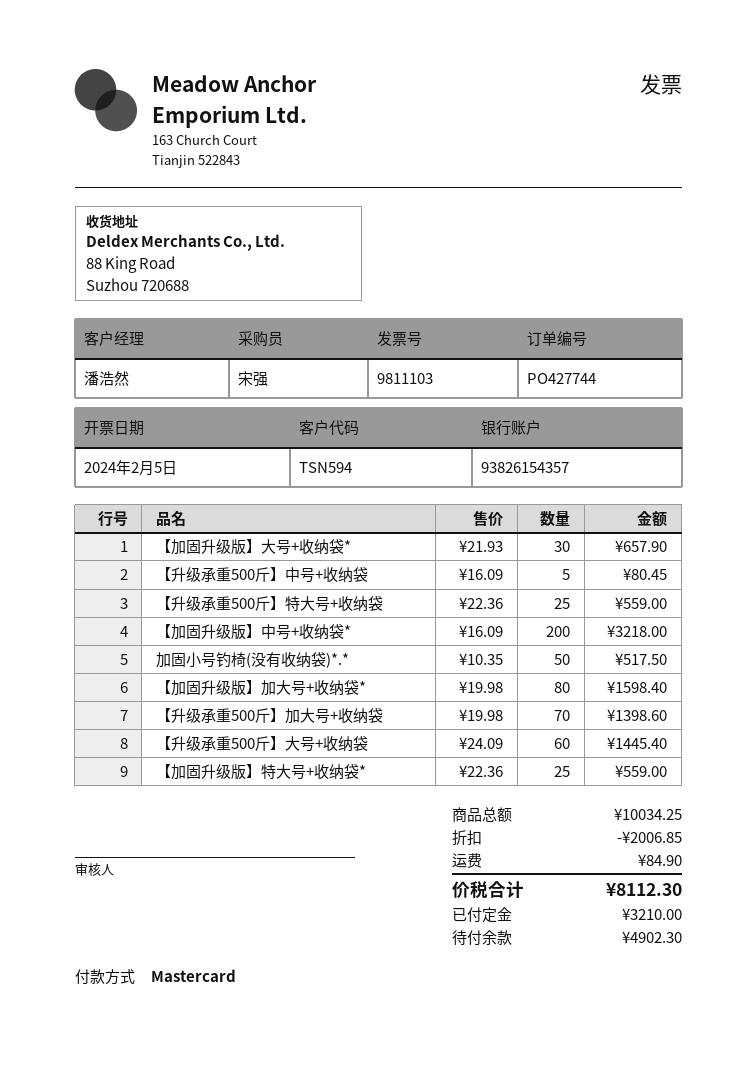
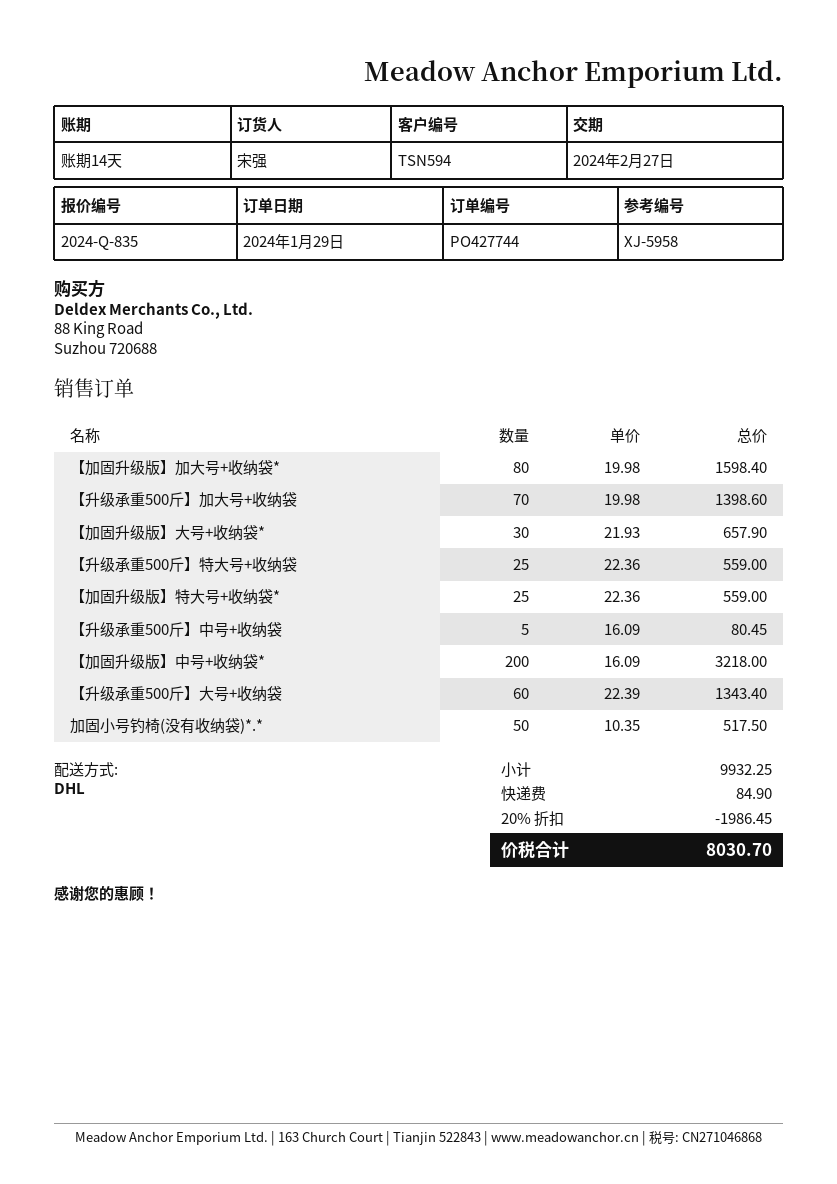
【升级承重500斤】大号+收纳袋: 60 x 24.09 = 1445.40 -> 60 x 22.39 = 1343.40
subtotal: 10034.25 -> 9932.25
discount: 2006.85 -> 1986.45
total: 8112.30 -> 8030.70

